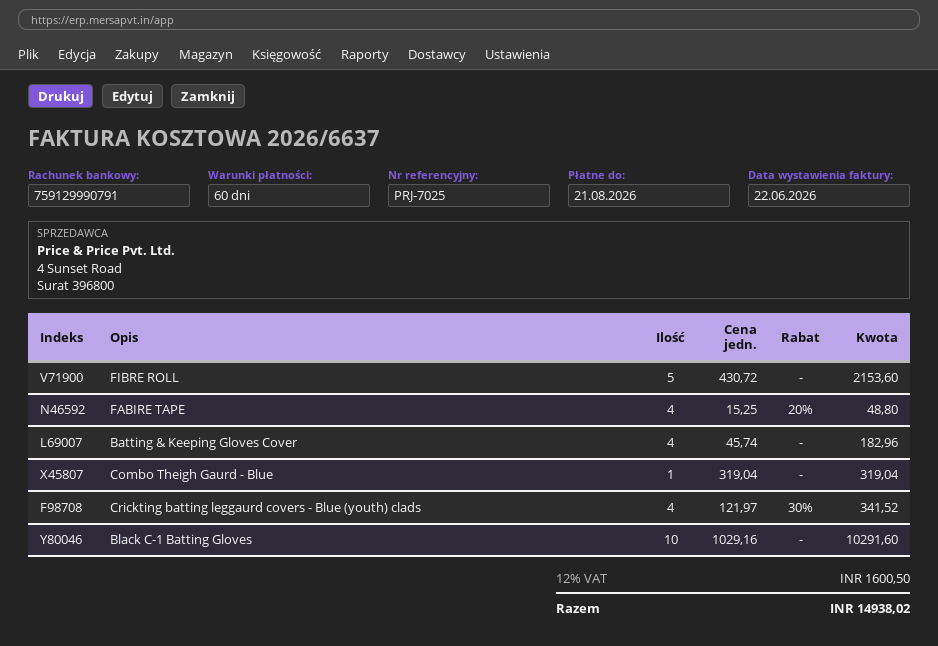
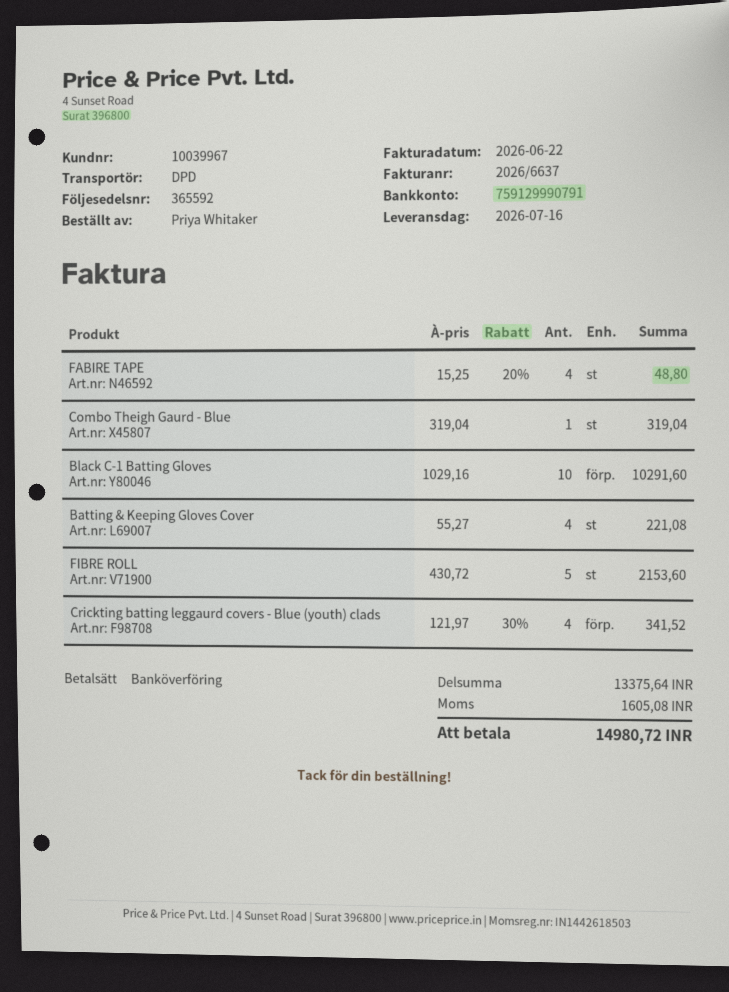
Batting & Keeping Gloves Cover: 4 x 45.74 = 182.96 -> 4 x 55.27 = 221.08
tax: 1600.50 -> 1605.08
total: 14938.02 -> 14980.72

